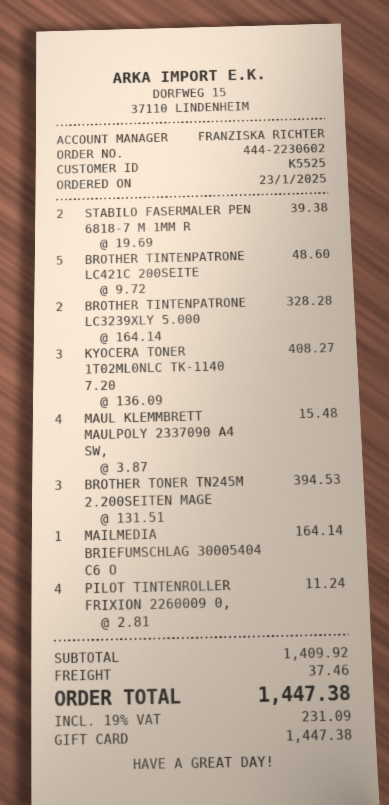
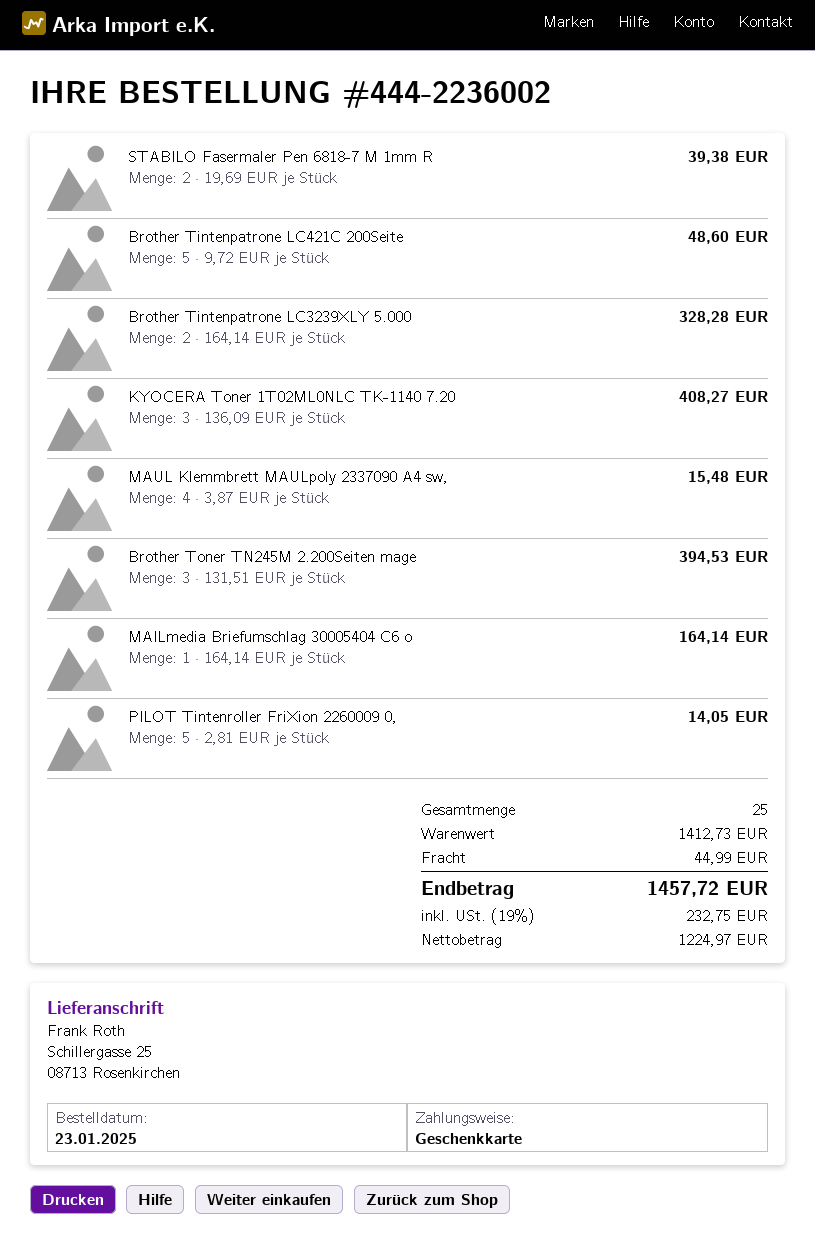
order number: 444-2230602 -> 444-2236002
PILOT TINTENROLLER FRIXION 2260009 0,: 4 x 2.81 = 11.24 -> 5 x 2.81 = 14.05
subtotal: 1409.92 -> 1412.73
shipping: 37.46 -> 44.99
tax: 19% = 231.09 -> 19% = 232.75
total: 1447.38 -> 1457.72

